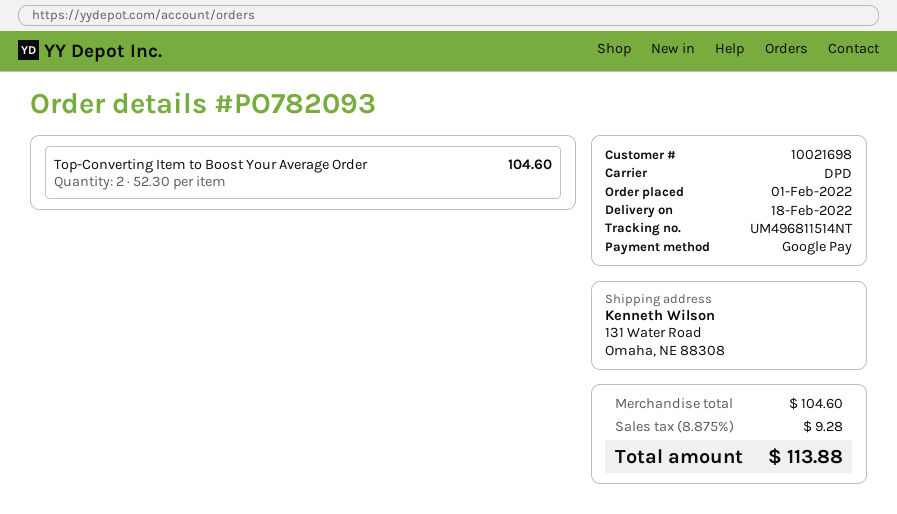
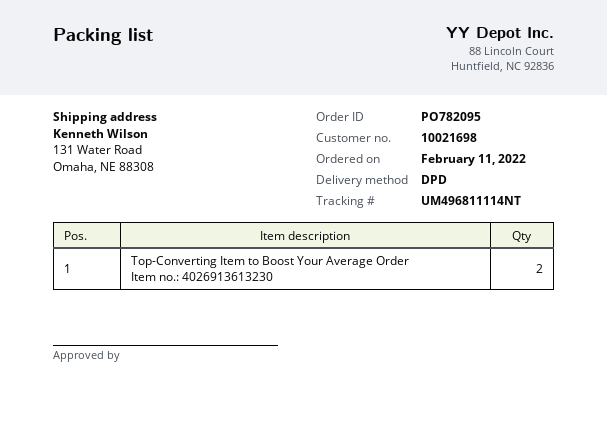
order number: PO782093 -> PO782095
order date: 2022-02-01 -> 2022-02-11
tracking number: UM496811514NT -> UM496811114NT

